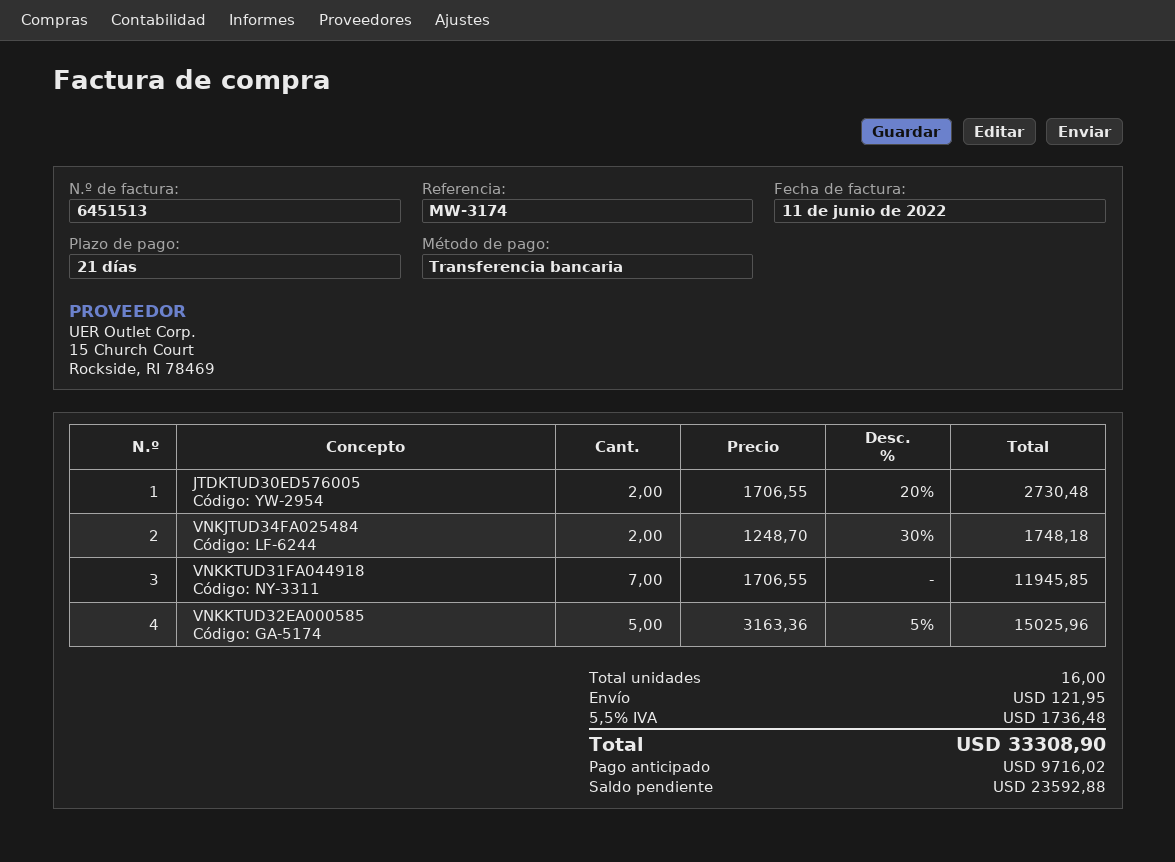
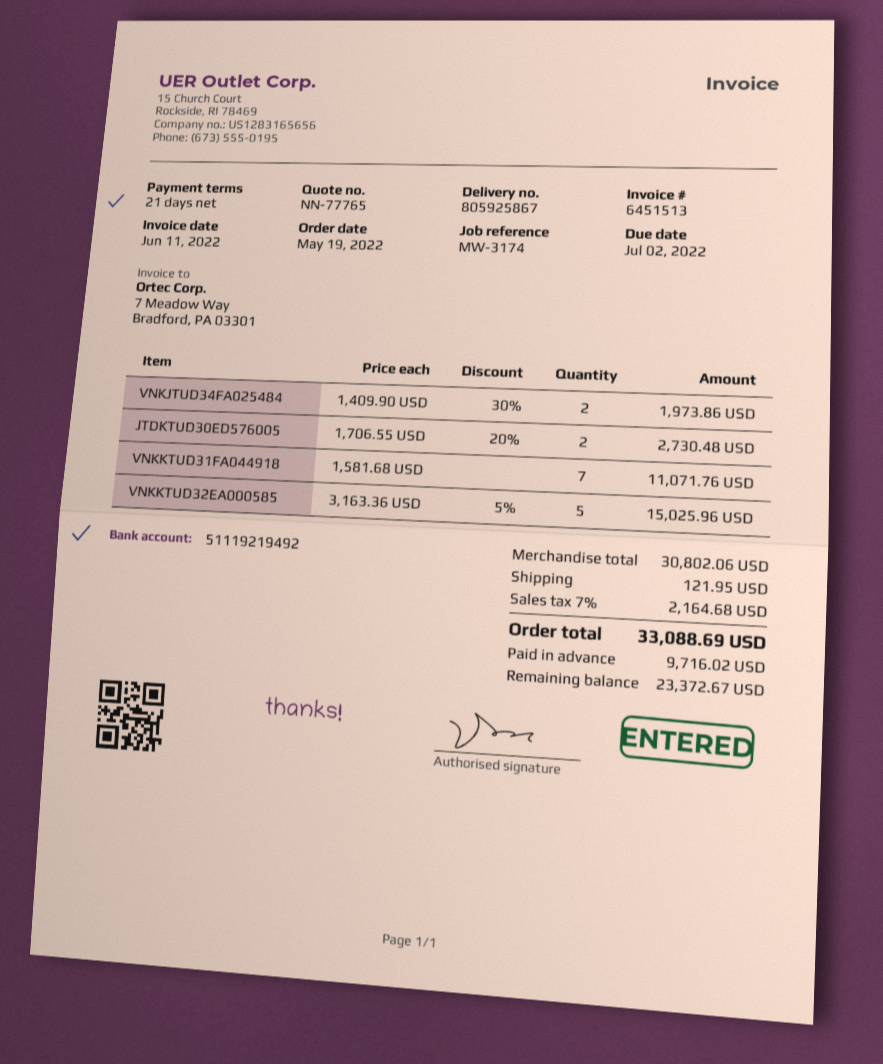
VNKJTUD34FA025484: 2 x 1248.70 - 30% = 1748.18 -> 2 x 1409.90 - 30% = 1973.86
VNKKTUD31FA044918: 7 x 1706.55 = 11945.85 -> 7 x 1581.68 = 11071.76
tax: 5.5% = 1736.48 -> 7% = 2164.68
total: 33308.90 -> 33088.69
balance: 23592.88 -> 23372.67

